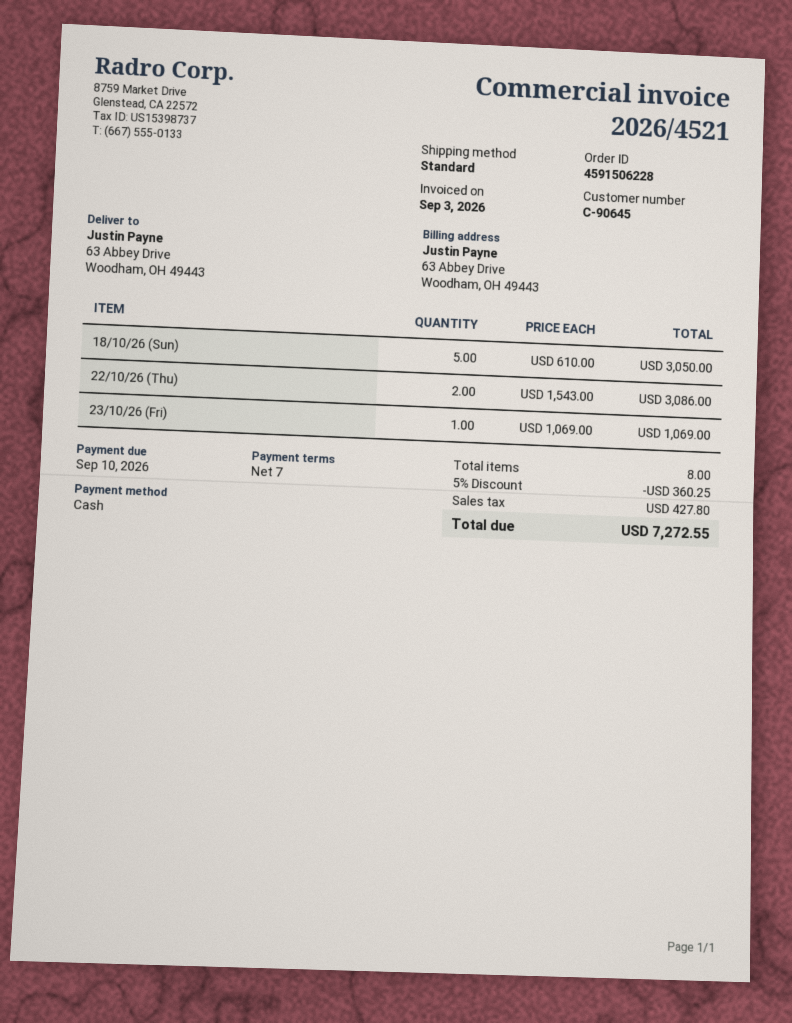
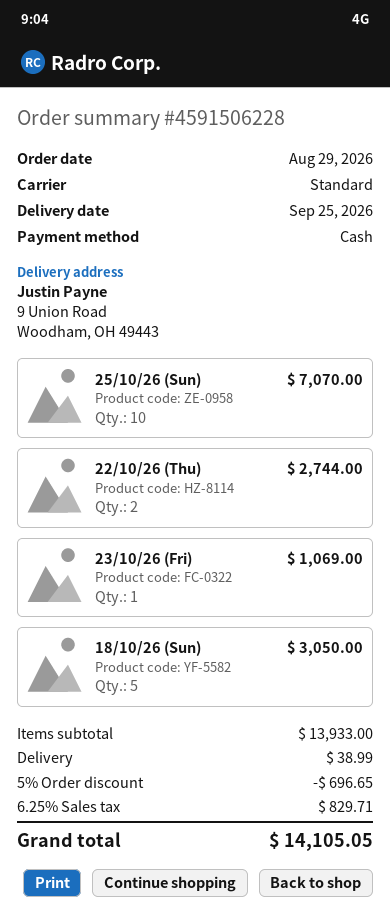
ship to: 63 Abbey Drive, Woodham, OH 49443 -> 9 Union Road, Woodham, OH 49443
22/10/26 (Thu): 2 for 3086.00 -> 2 for 2744.00
25/10/26 (Sun): none -> 10 for 7070.00
discount: 5% = 360.25 -> 5% = 696.65
shipping: none -> 38.99
tax: 427.80 -> 829.71
total: 7272.55 -> 14105.05

